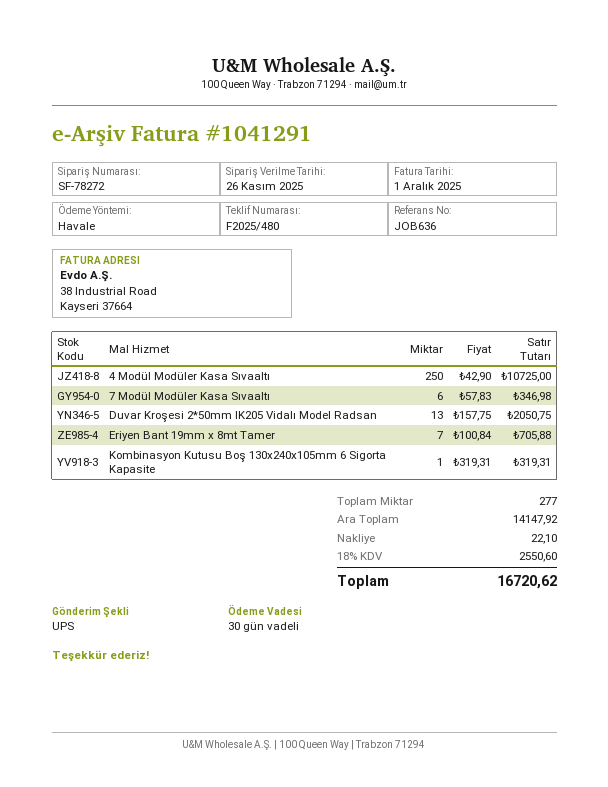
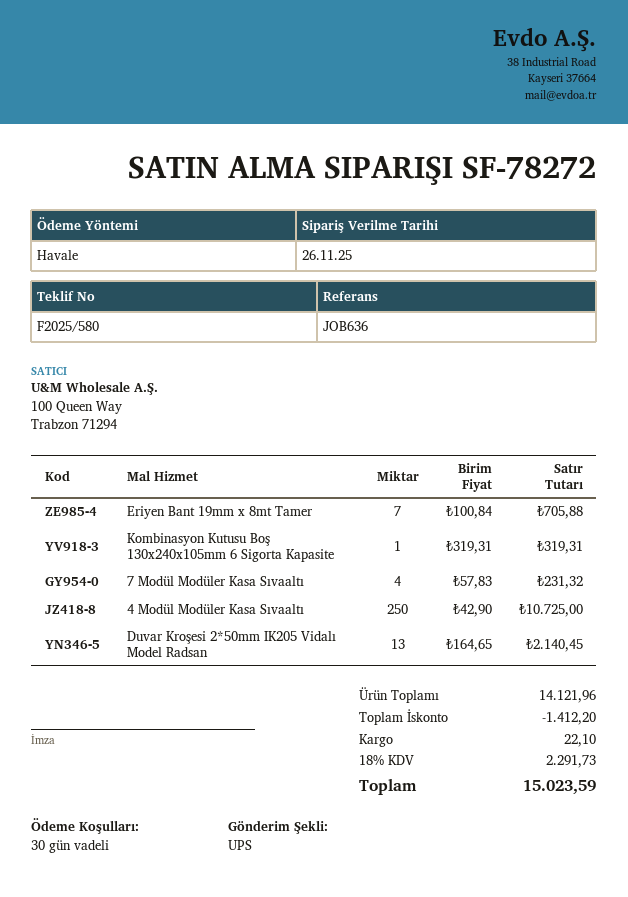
quote number: F2025/480 -> F2025/580
7 Modül Modüler Kasa Sıvaaltı: 6 x 57.83 = 346.98 -> 4 x 57.83 = 231.32
Duvar Kroşesi 2*50mm IK205 Vidalı Model Radsan: 13 x 157.75 = 2050.75 -> 13 x 164.65 = 2140.45
subtotal: 14147.92 -> 14121.96
discount: none -> 1412.20
tax: 18% = 2550.60 -> 18% = 2291.73
total: 16720.62 -> 15023.59

